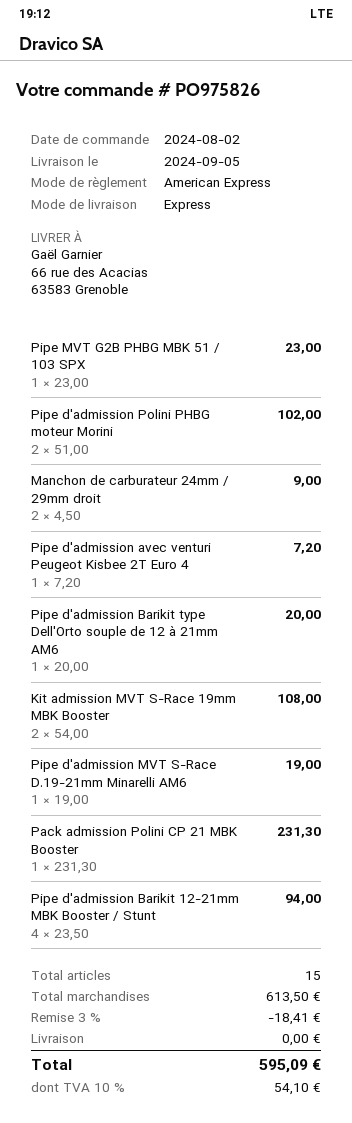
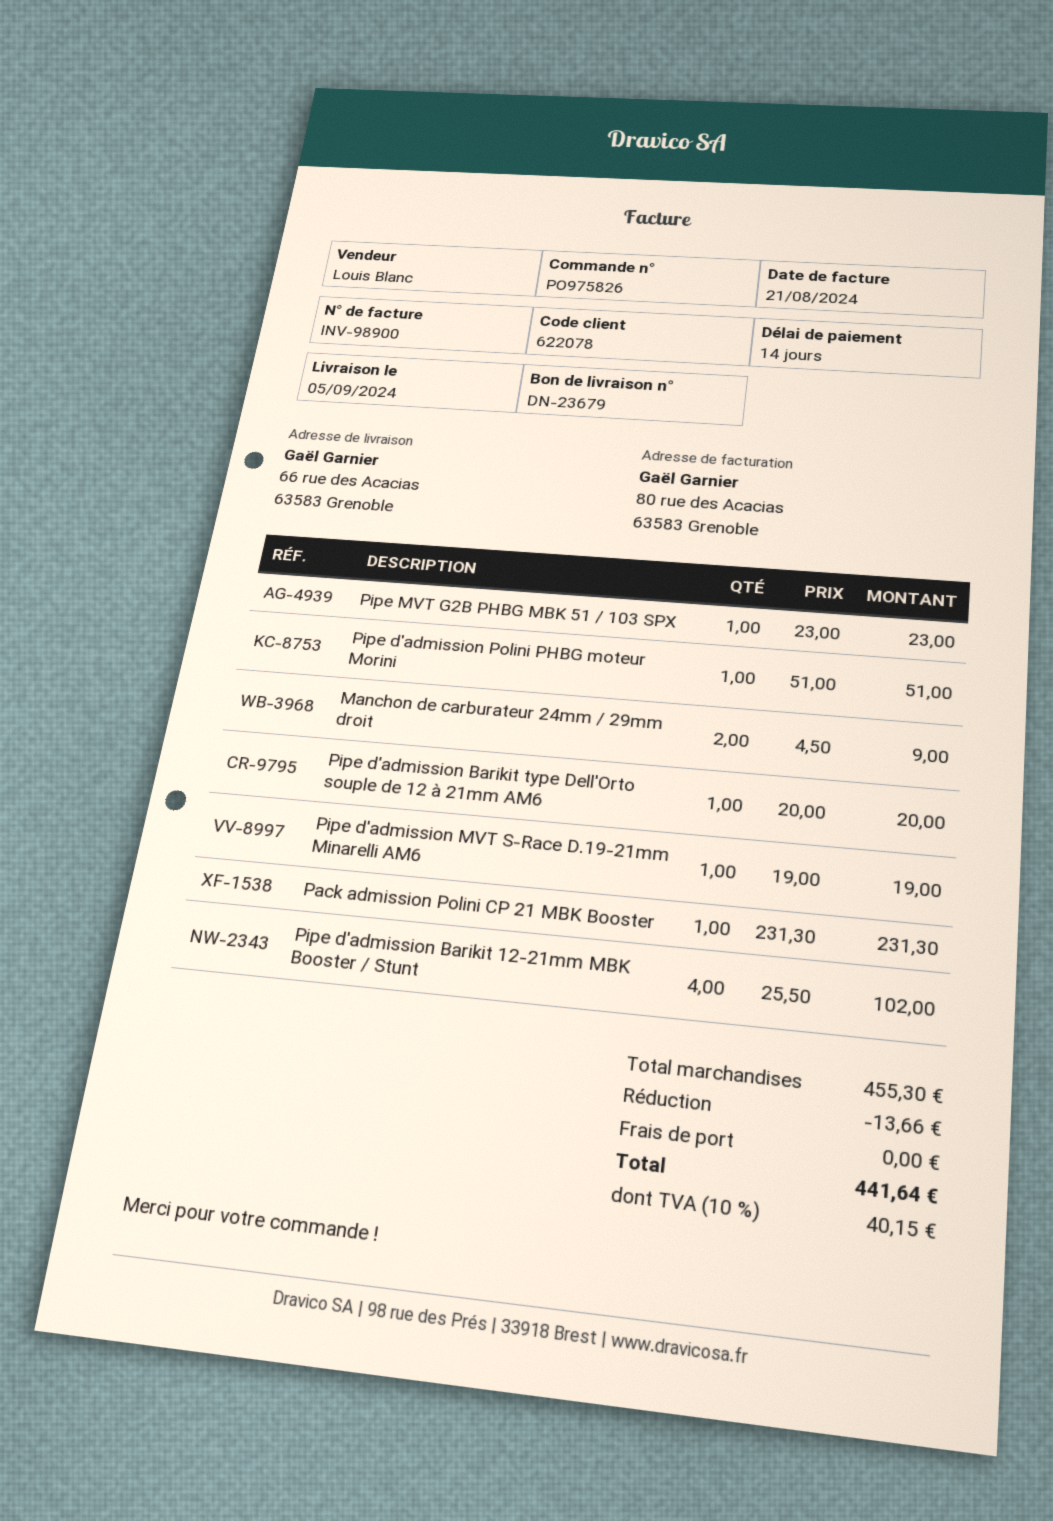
Pipe d'admission Polini PHBG moteur Morini: 2 x 51.00 = 102.00 -> 1 x 51.00 = 51.00
Pipe d'admission avec venturi Peugeot Kisbee 2T Euro 4: 1 x 7.20 = 7.20 -> none
Kit admission MVT S-Race 19mm MBK Booster: 2 x 54.00 = 108.00 -> none
Pipe d'admission Barikit 12-21mm MBK Booster / Stunt: 4 x 23.50 = 94.00 -> 4 x 25.50 = 102.00
subtotal: 613.50 -> 455.30
discount: 18.41 -> 13.66
tax: 10% = 54.10 -> 10% = 40.15
total: 595.09 -> 441.64

